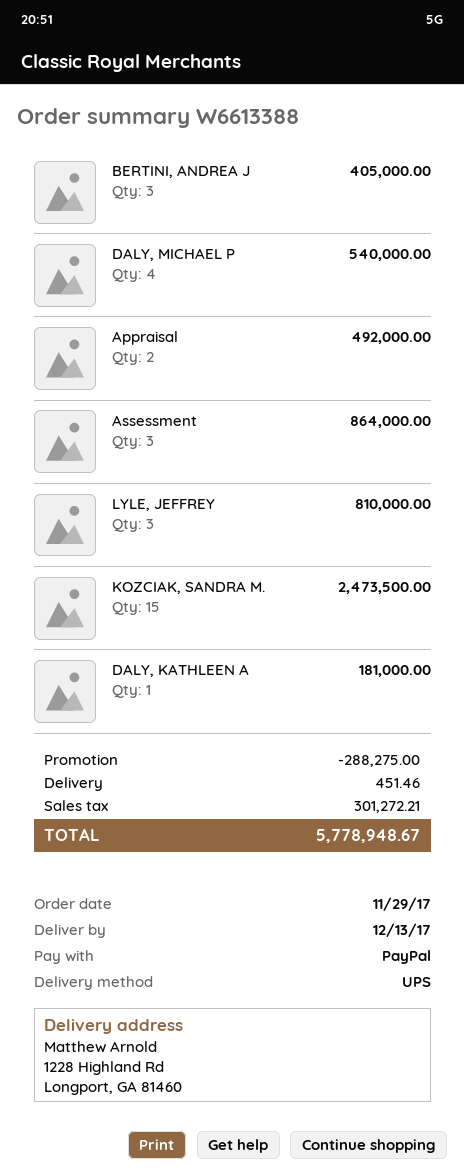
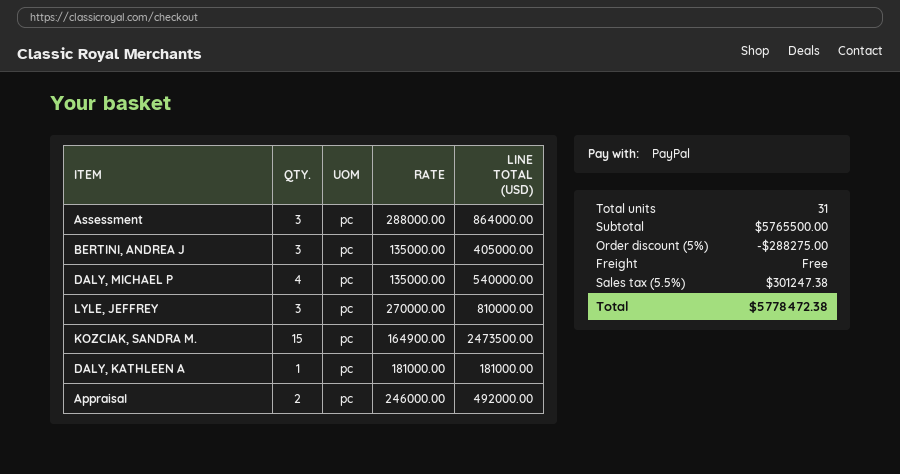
shipping: 451.46 -> 0.00
tax: 301272.21 -> 301247.38
total: 5778948.67 -> 5778472.38

